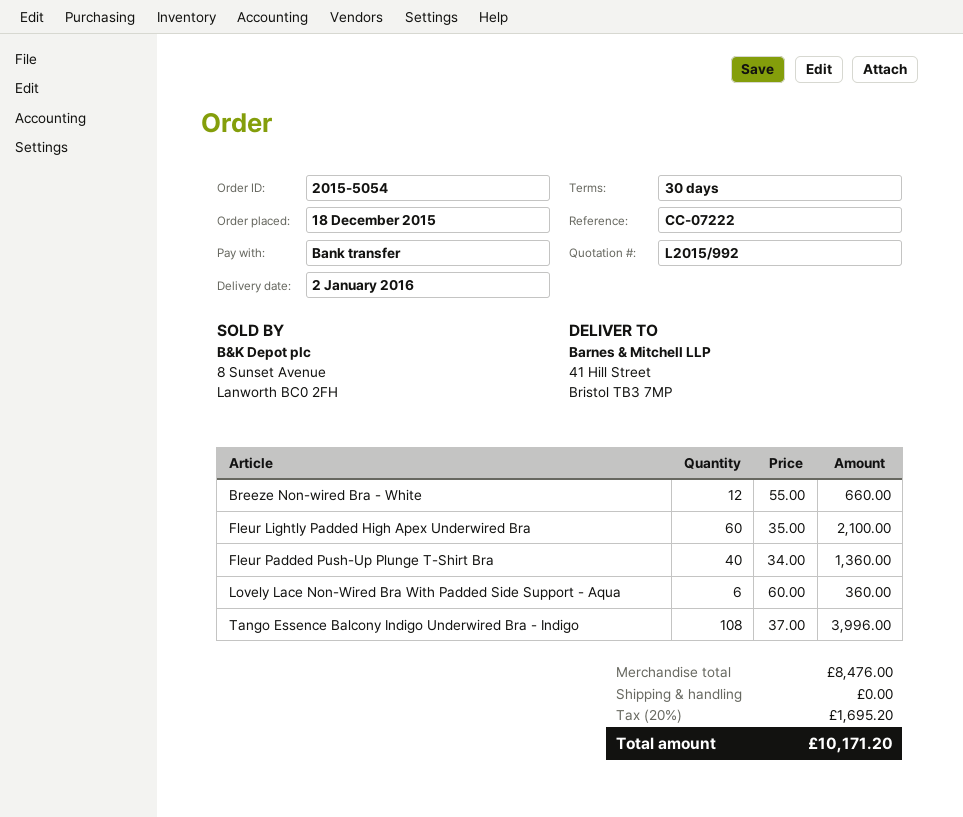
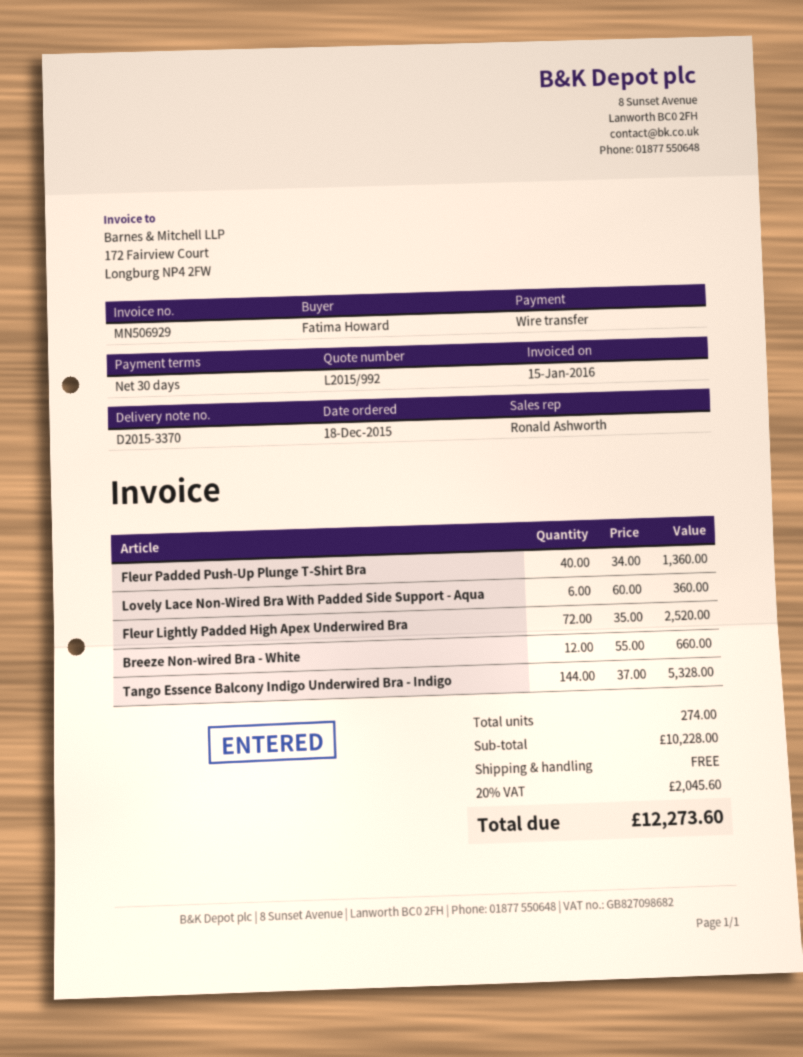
Fleur Lightly Padded High Apex Underwired Bra: 60 x 35.00 = 2100.00 -> 72 x 35.00 = 2520.00
Tango Essence Balcony Indigo Underwired Bra - Indigo: 108 x 37.00 = 3996.00 -> 144 x 37.00 = 5328.00
subtotal: 8476.00 -> 10228.00
tax: 20% = 1695.20 -> 20% = 2045.60
total: 10171.20 -> 12273.60

